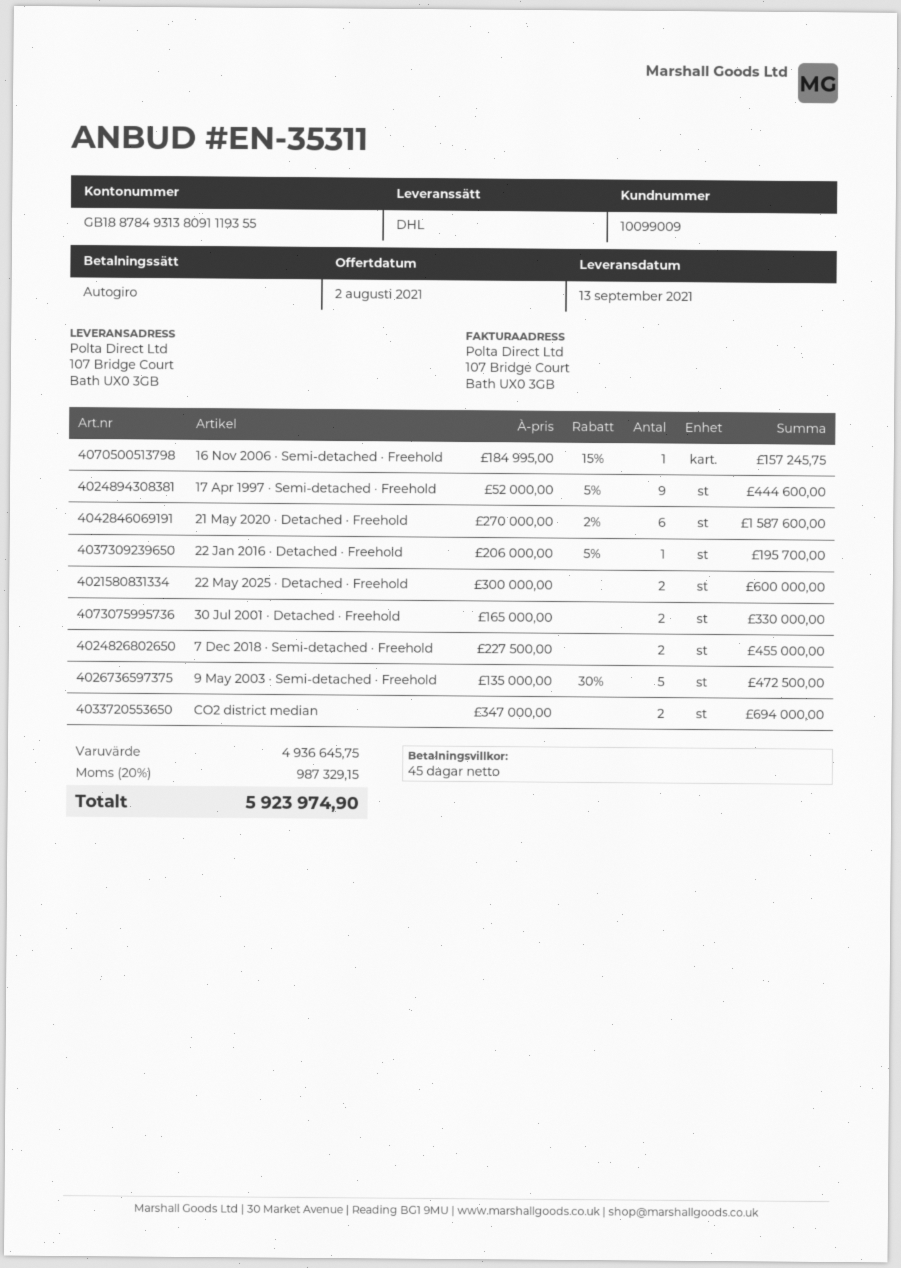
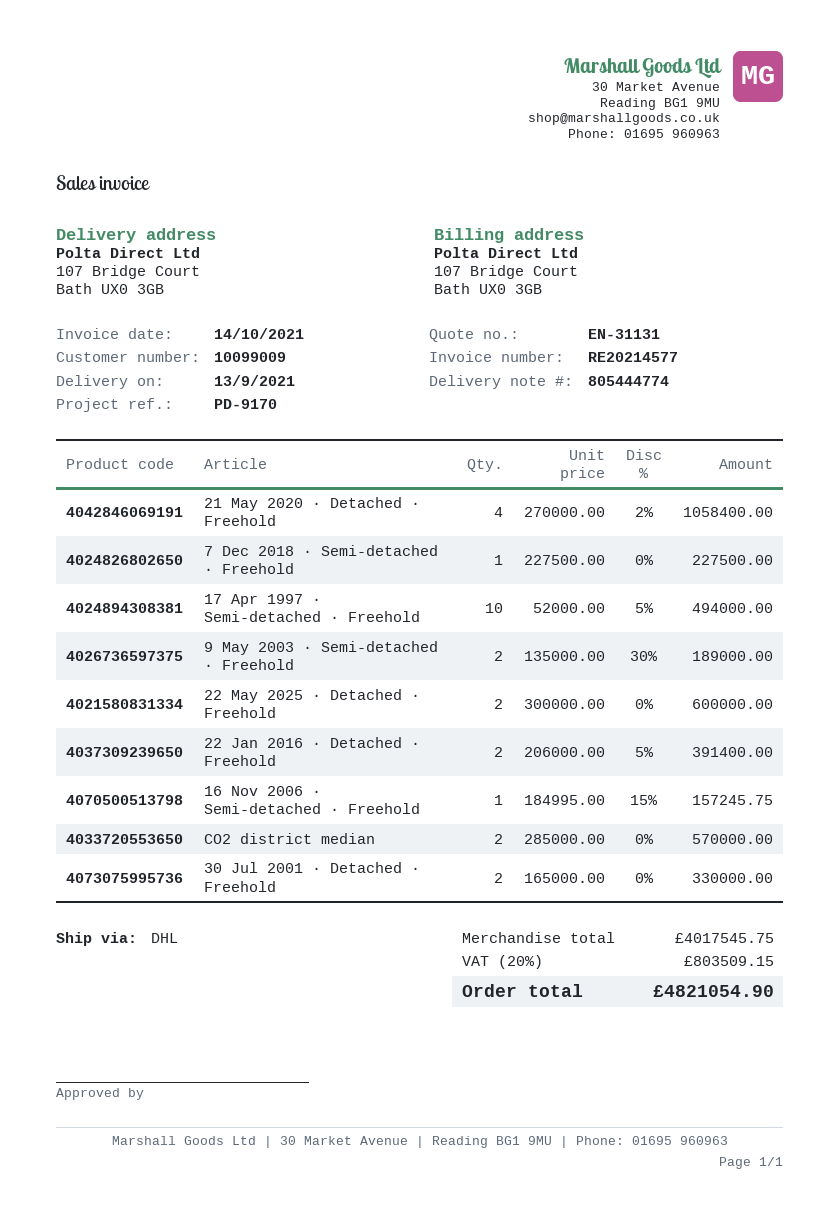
quote number: EN-35311 -> EN-31131
17 Apr 1997 · Semi-detached · Freehold: 9 x 52000.00 - 5% = 444600.00 -> 10 x 52000.00 - 5% = 494000.00
21 May 2020 · Detached · Freehold: 6 x 270000.00 - 2% = 1587600.00 -> 4 x 270000.00 - 2% = 1058400.00
22 Jan 2016 · Detached · Freehold: 1 x 206000.00 - 5% = 195700.00 -> 2 x 206000.00 - 5% = 391400.00
7 Dec 2018 · Semi-detached · Freehold: 2 x 227500.00 = 455000.00 -> 1 x 227500.00 = 227500.00
9 May 2003 · Semi-detached · Freehold: 5 x 135000.00 - 30% = 472500.00 -> 2 x 135000.00 - 30% = 189000.00
CO2 district median: 2 x 347000.00 = 694000.00 -> 2 x 285000.00 = 570000.00
subtotal: 4936645.75 -> 4017545.75
tax: 20% = 987329.15 -> 20% = 803509.15
total: 5923974.90 -> 4821054.90

